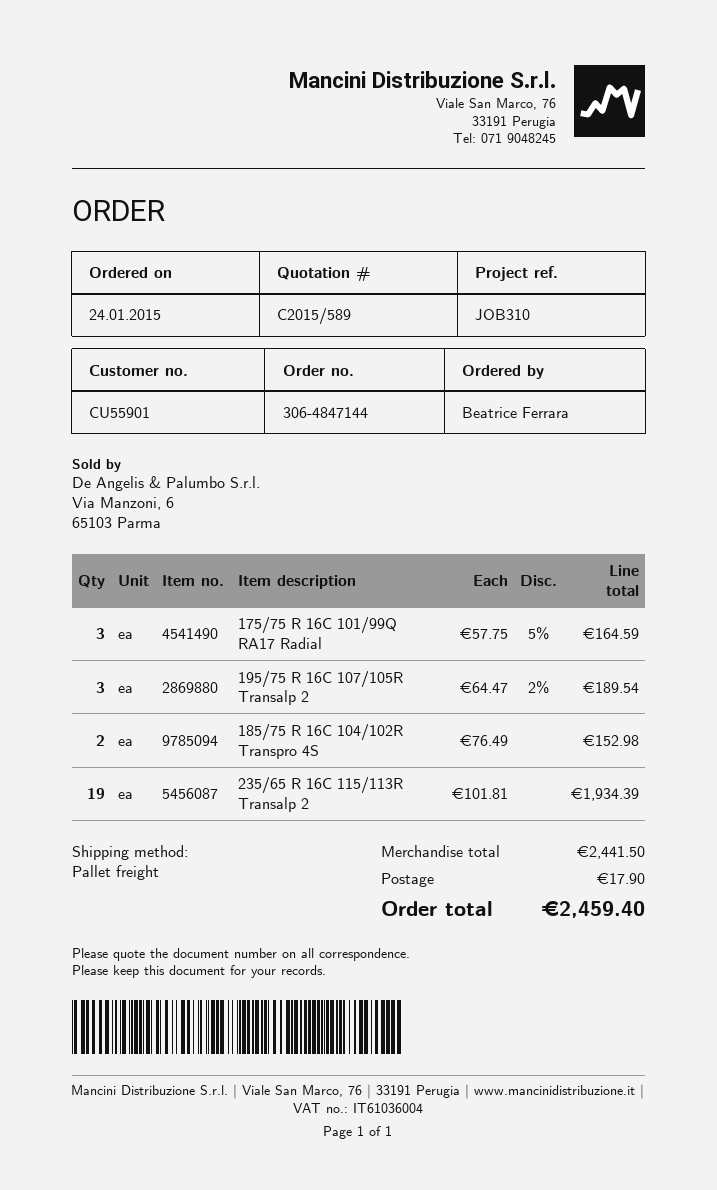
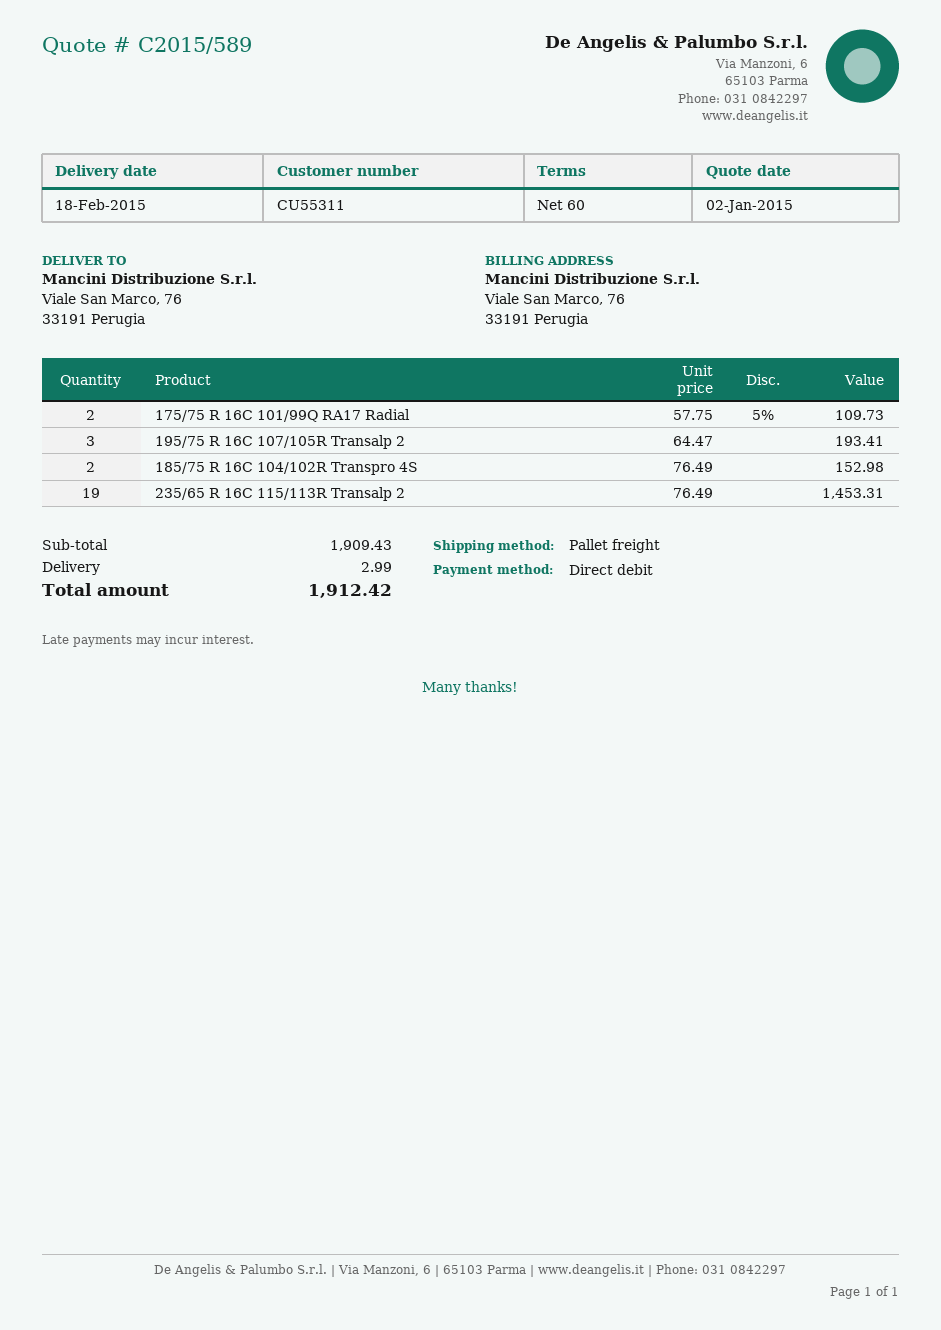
customer number: CU55901 -> CU55311
175/75 R 16C 101/99Q RA17 Radial: 3 x 57.75 - 5% = 164.59 -> 2 x 57.75 - 5% = 109.73
195/75 R 16C 107/105R Transalp 2: 3 x 64.47 - 2% = 189.54 -> 3 x 64.47 = 193.41
235/65 R 16C 115/113R Transalp 2: 19 x 101.81 = 1934.39 -> 19 x 76.49 = 1453.31
subtotal: 2441.50 -> 1909.43
shipping: 17.90 -> 2.99
total: 2459.40 -> 1912.42

